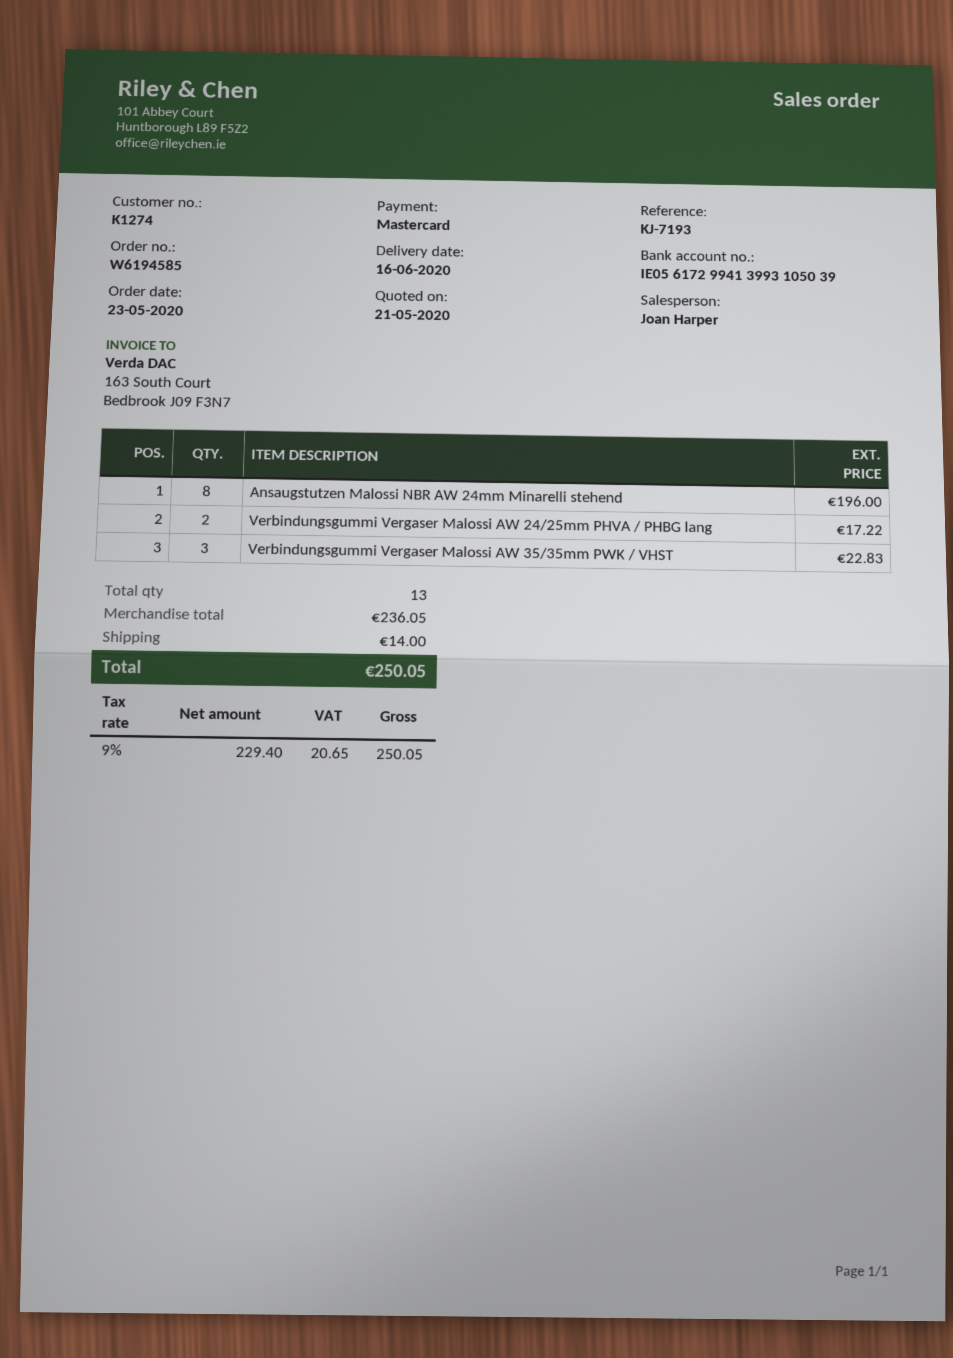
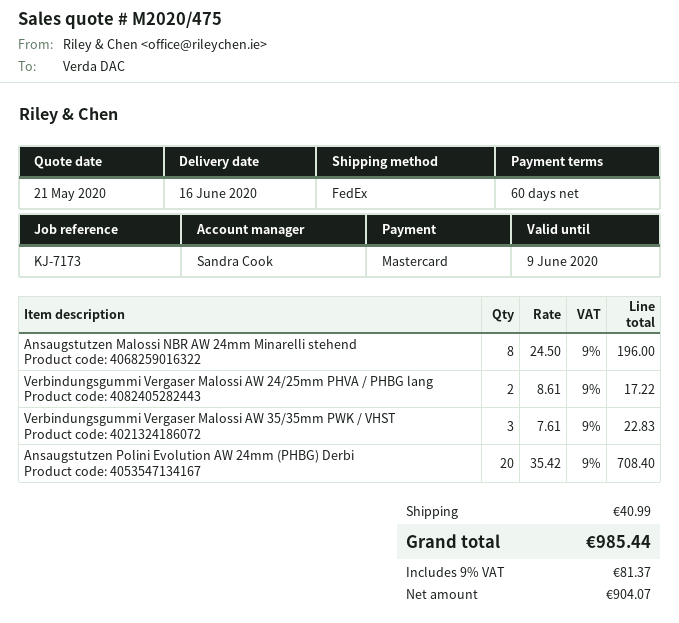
reference: KJ-7193 -> KJ-7173
sales rep: Joan Harper -> Sandra Cook
Ansaugstutzen Polini Evolution AW 24mm (PHBG) Derbi: none -> 20 for 708.40
shipping: 14.00 -> 40.99
net: 229.40 -> 904.07
tax: 9% = 20.65 -> 9% = 81.37
total: 250.05 -> 985.44

